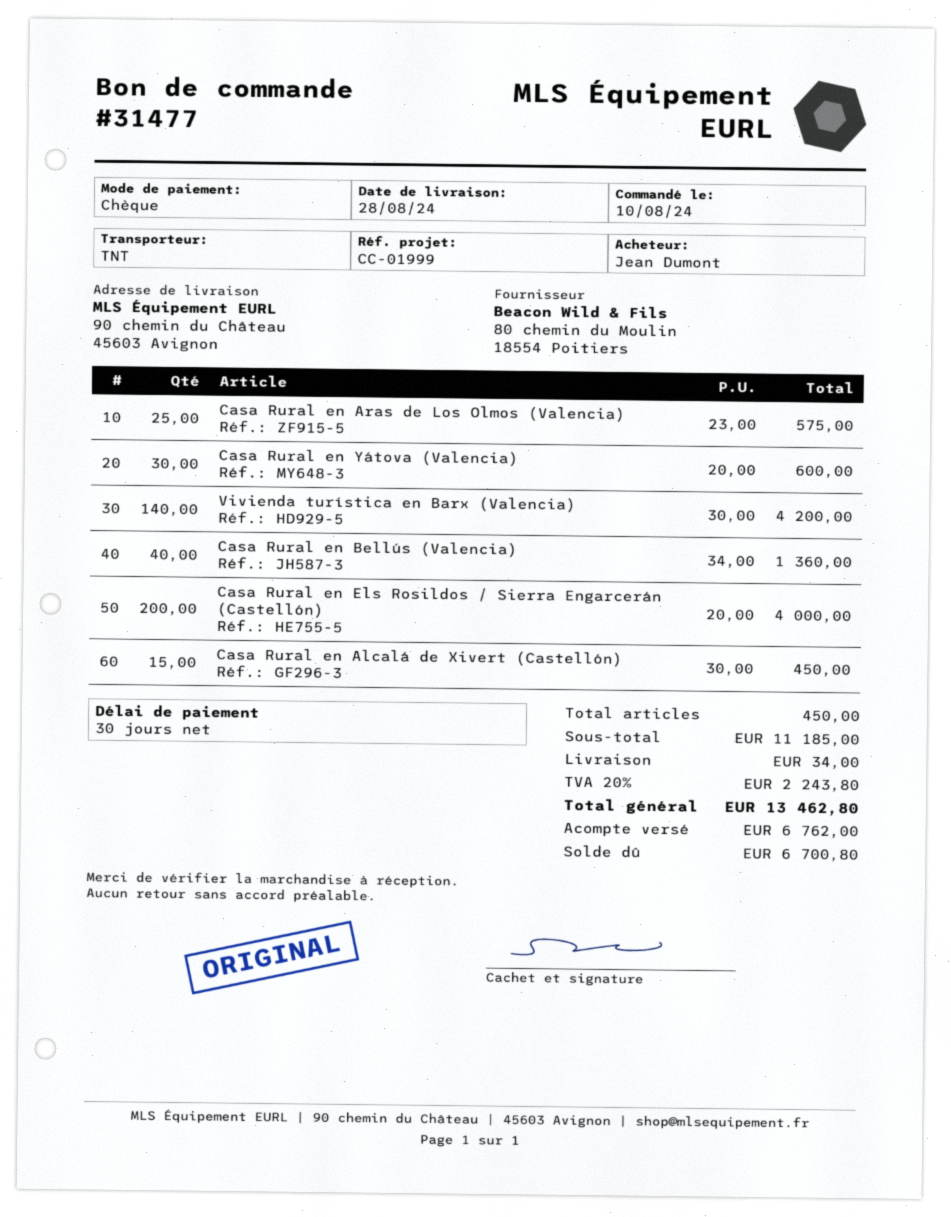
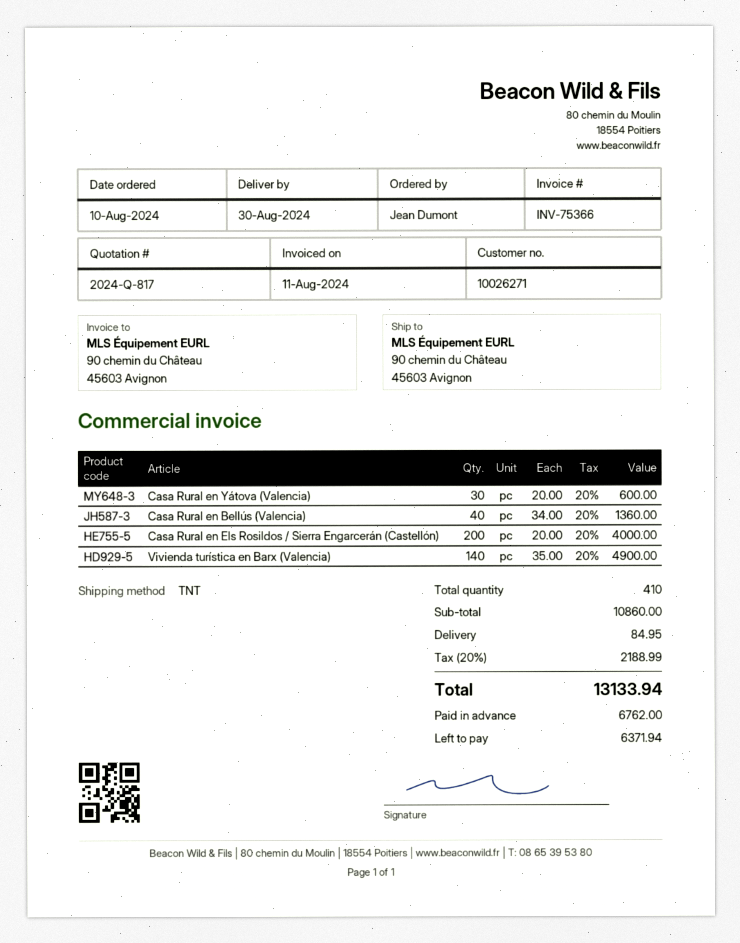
delivery date: 2024-08-28 -> 2024-08-30
Casa Rural en Aras de Los Olmos (Valencia): 25 x 23.00 = 575.00 -> none
Vivienda turística en Barx (Valencia): 140 x 30.00 = 4200.00 -> 140 x 35.00 = 4900.00
Casa Rural en Alcalá de Xivert (Castellón): 15 x 30.00 = 450.00 -> none
total quantity: 450 -> 410
subtotal: 11185.00 -> 10860.00
shipping: 34.00 -> 84.95
tax: 20% = 2243.80 -> 20% = 2188.99
total: 13462.80 -> 13133.94
balance: 6700.80 -> 6371.94

